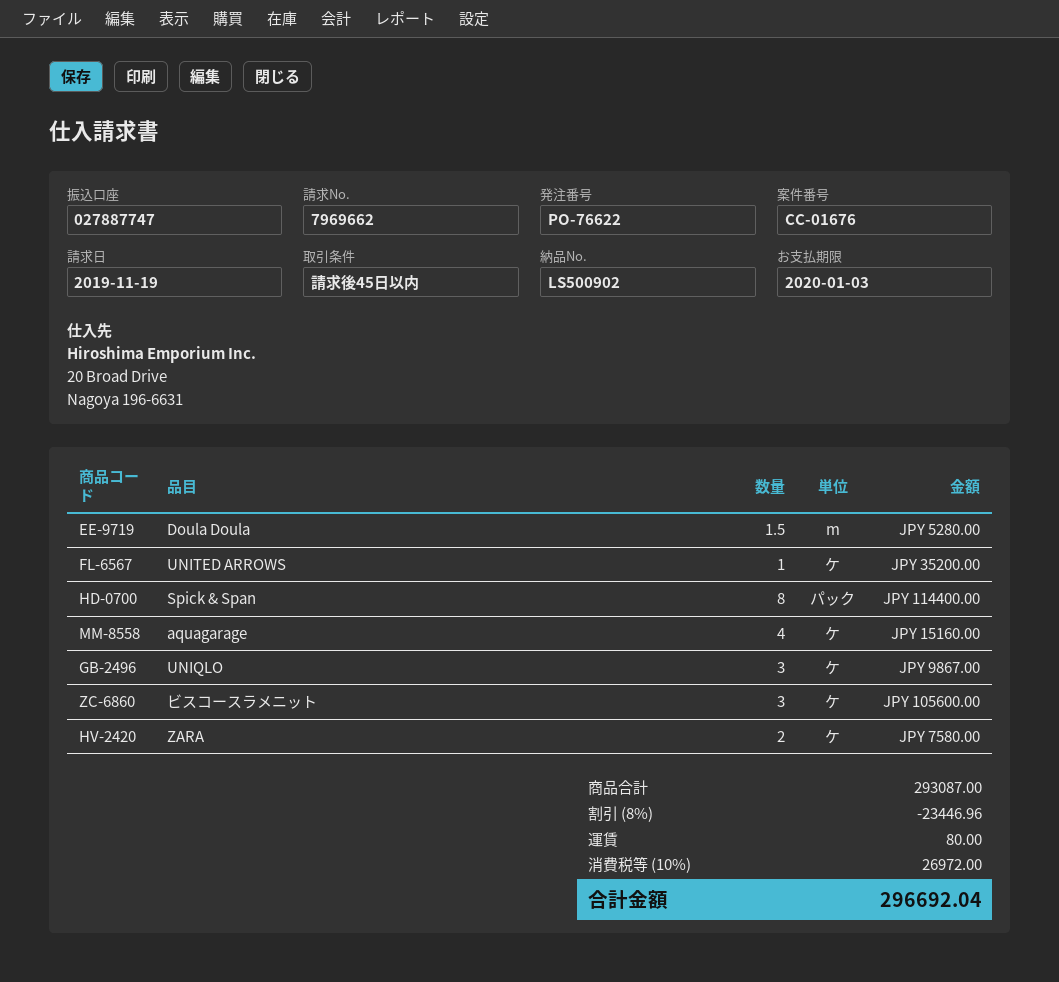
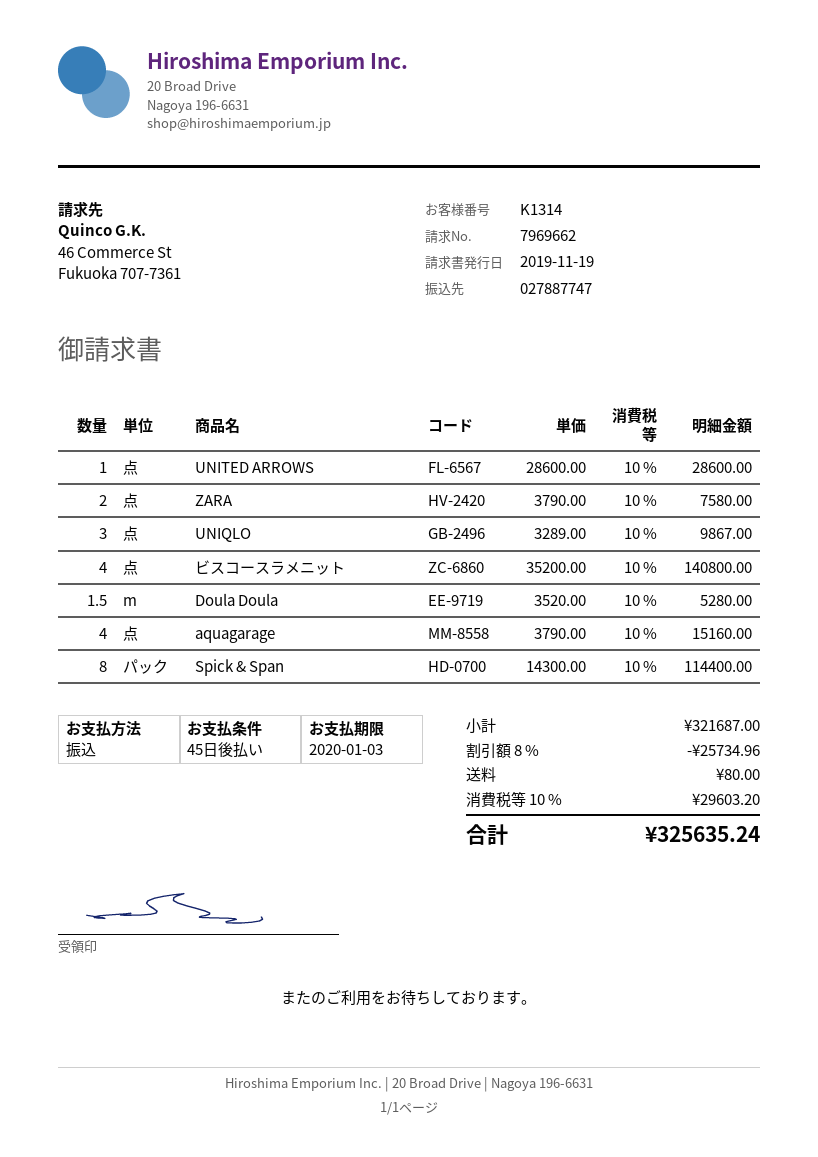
UNITED ARROWS: 1 for 35200.00 -> 1 for 28600.00
ビスコースラメニット: 3 for 105600.00 -> 4 for 140800.00
subtotal: 293087.00 -> 321687.00
discount: 8% = 23446.96 -> 8% = 25734.96
tax: 10% = 26972.00 -> 10% = 29603.20
total: 296692.04 -> 325635.24

